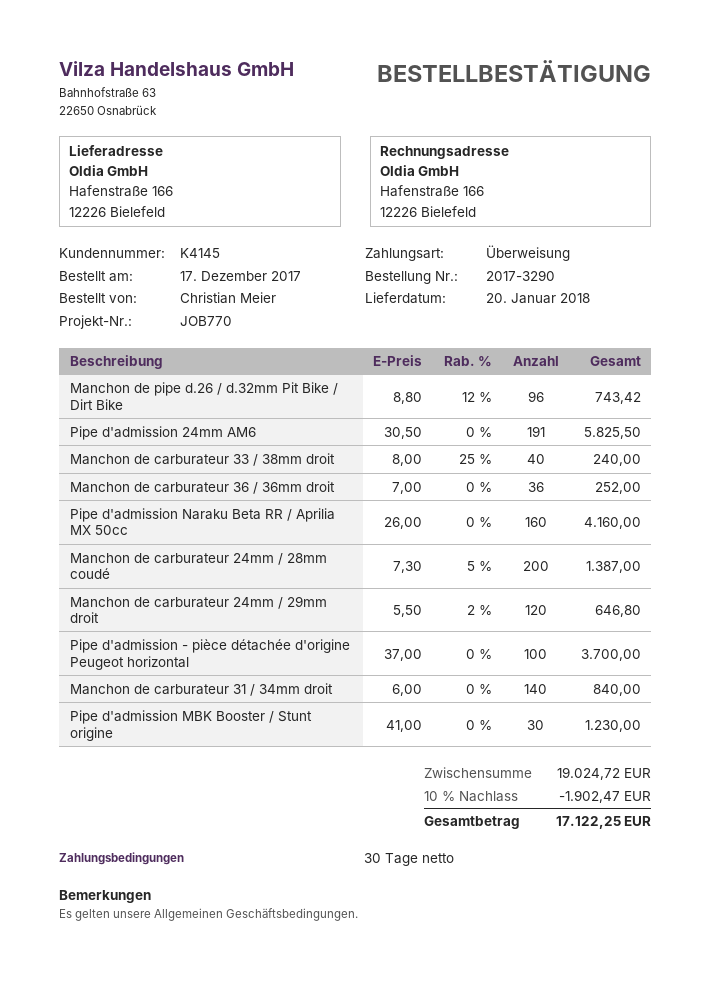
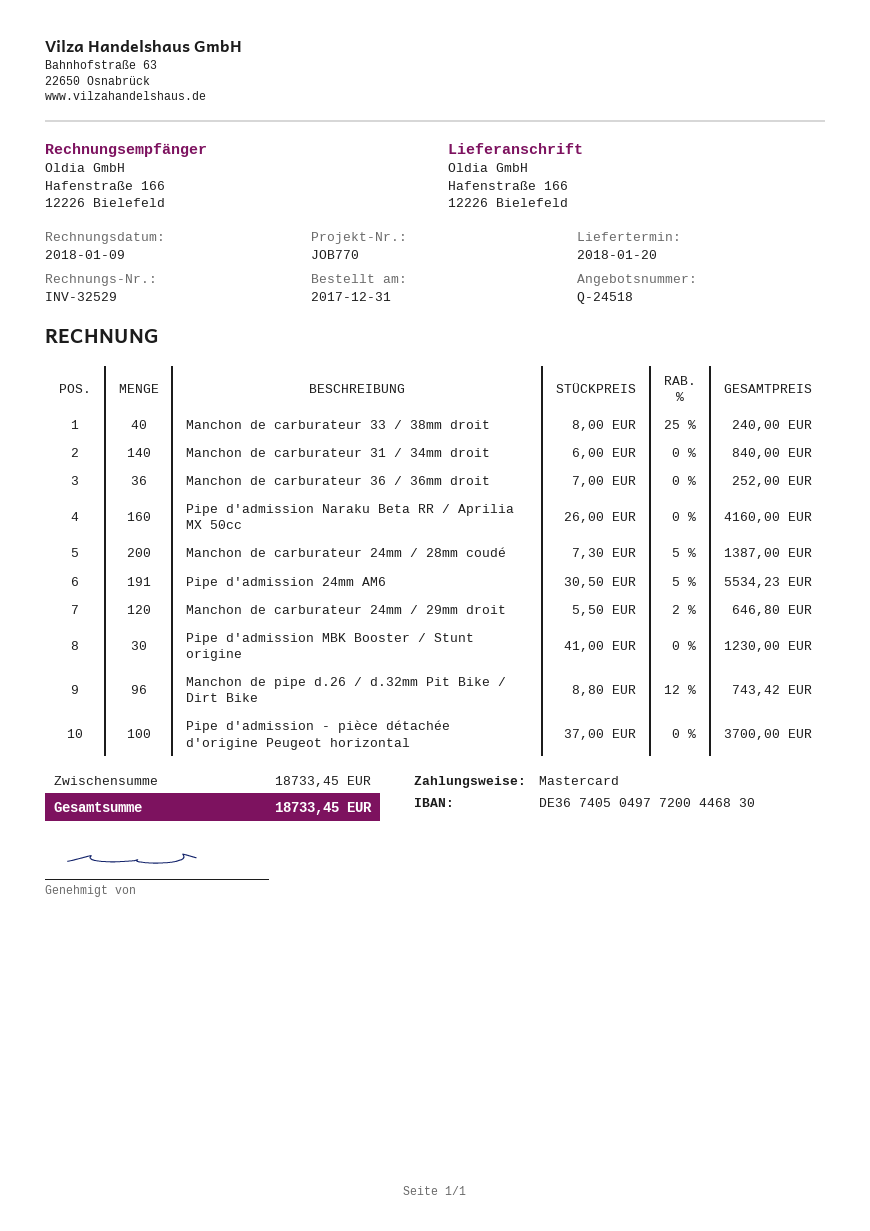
order date: 2017-12-17 -> 2017-12-31
payment method: bank transfer -> Mastercard
Pipe d'admission 24mm AM6: 191 x 30.50 = 5825.50 -> 191 x 30.50 - 5% = 5534.23
subtotal: 19024.72 -> 18733.45
discount: 10% = 1902.47 -> none
total: 17122.25 -> 18733.45

